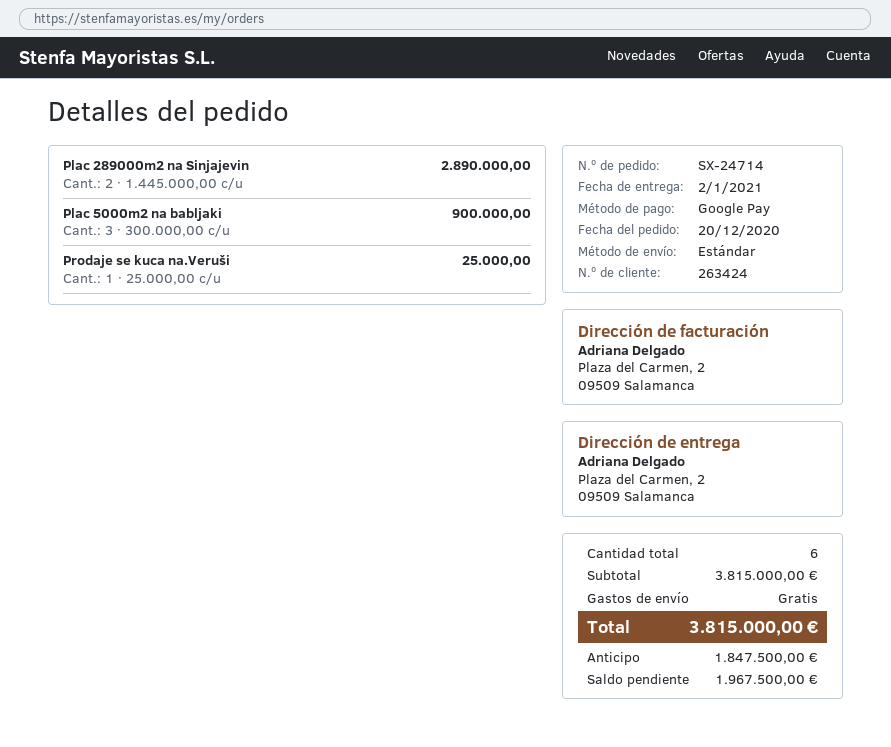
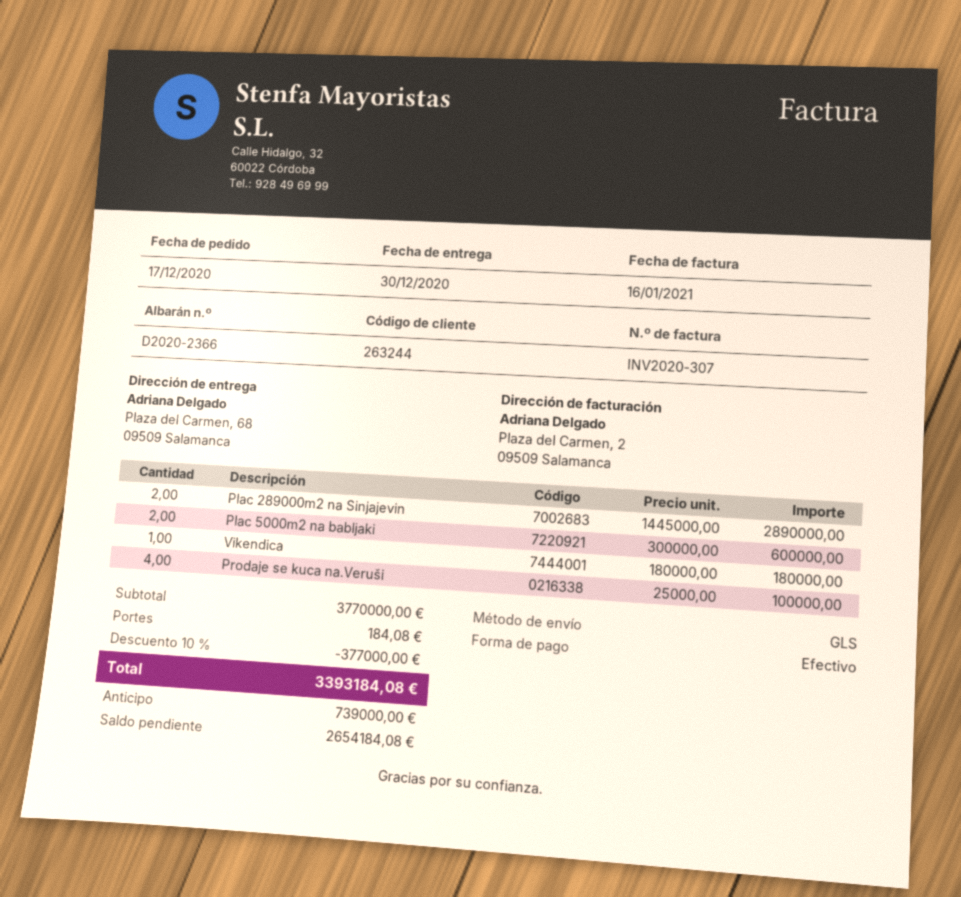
order date: 2020-12-20 -> 2020-12-17
delivery date: 2021-01-02 -> 2020-12-30
customer number: 263424 -> 263244
payment method: Google Pay -> cash
shipping method: standard -> GLS
ship to: Plaza del Carmen, 2, 09509 Salamanca -> Plaza del Carmen, 68, 09509 Salamanca
Plac 5000m2 na babljaki: 3 x 300000.00 = 900000.00 -> 2 x 300000.00 = 600000.00
Prodaje se kuca na.Veruši: 1 x 25000.00 = 25000.00 -> 4 x 25000.00 = 100000.00
Vikendica: none -> 1 x 180000.00 = 180000.00
subtotal: 3815000.00 -> 3770000.00
discount: none -> 10% = 377000.00
shipping: 0.00 -> 184.08
total: 3815000.00 -> 3393184.08
deposit: 1847500.00 -> 739000.00
balance: 1967500.00 -> 2654184.08

